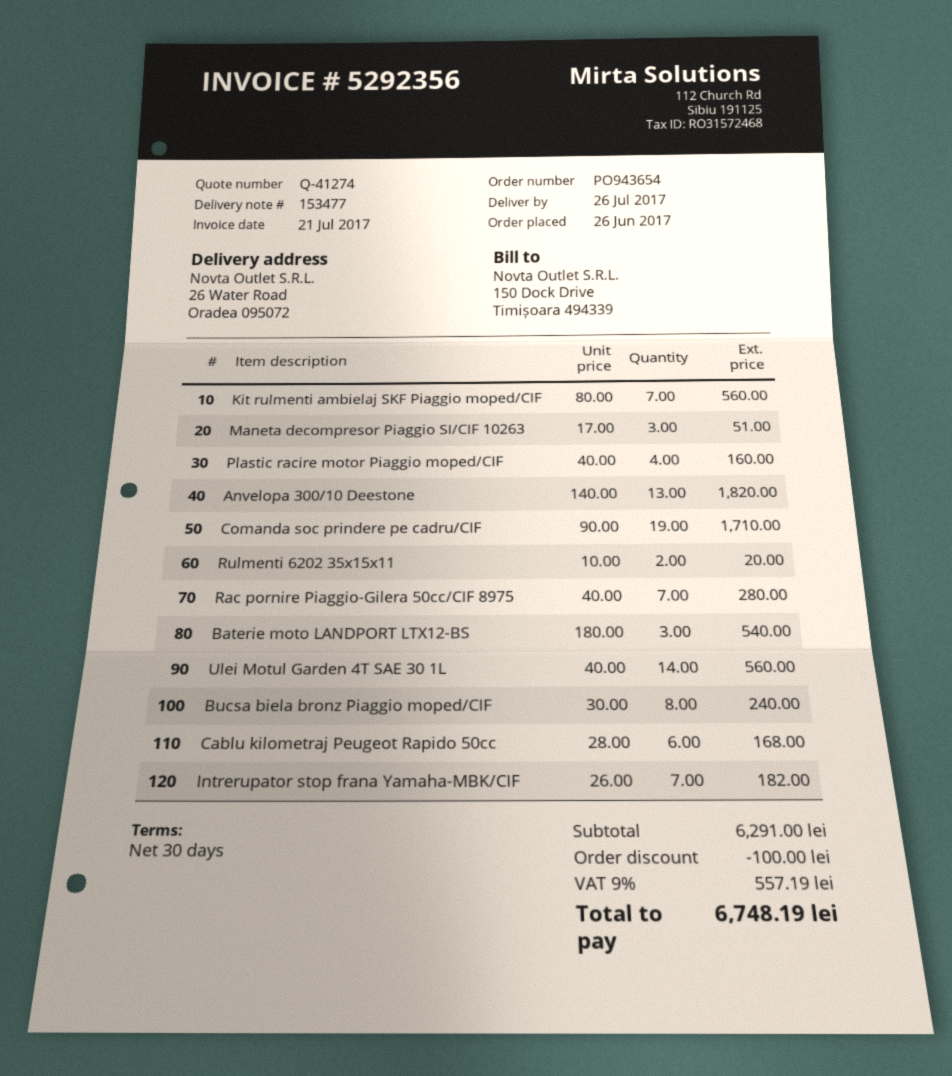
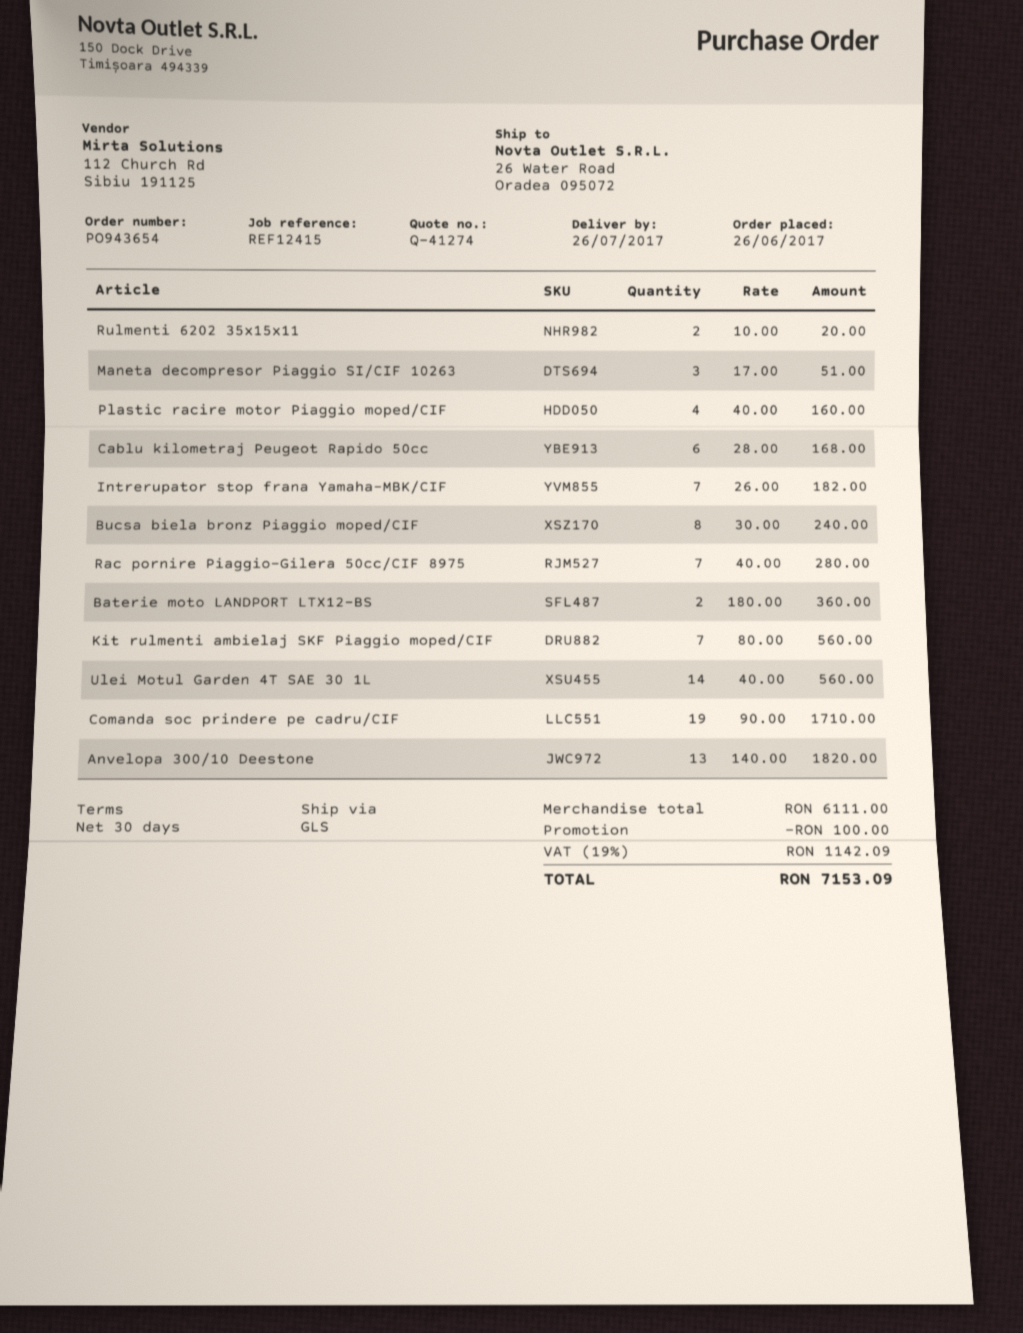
Baterie moto LANDPORT LTX12-BS: 3 x 180.00 = 540.00 -> 2 x 180.00 = 360.00
subtotal: 6291.00 -> 6111.00
tax: 9% = 557.19 -> 19% = 1142.09
total: 6748.19 -> 7153.09

